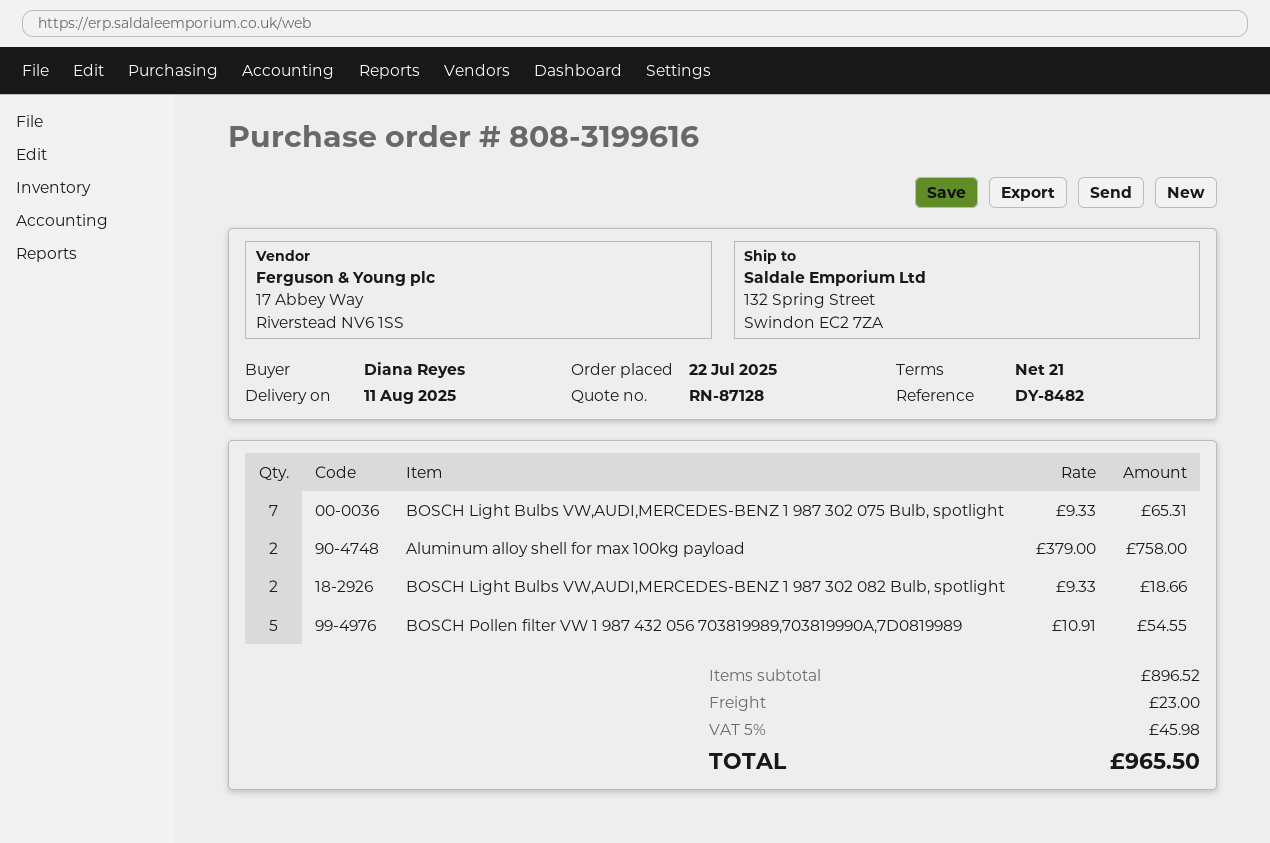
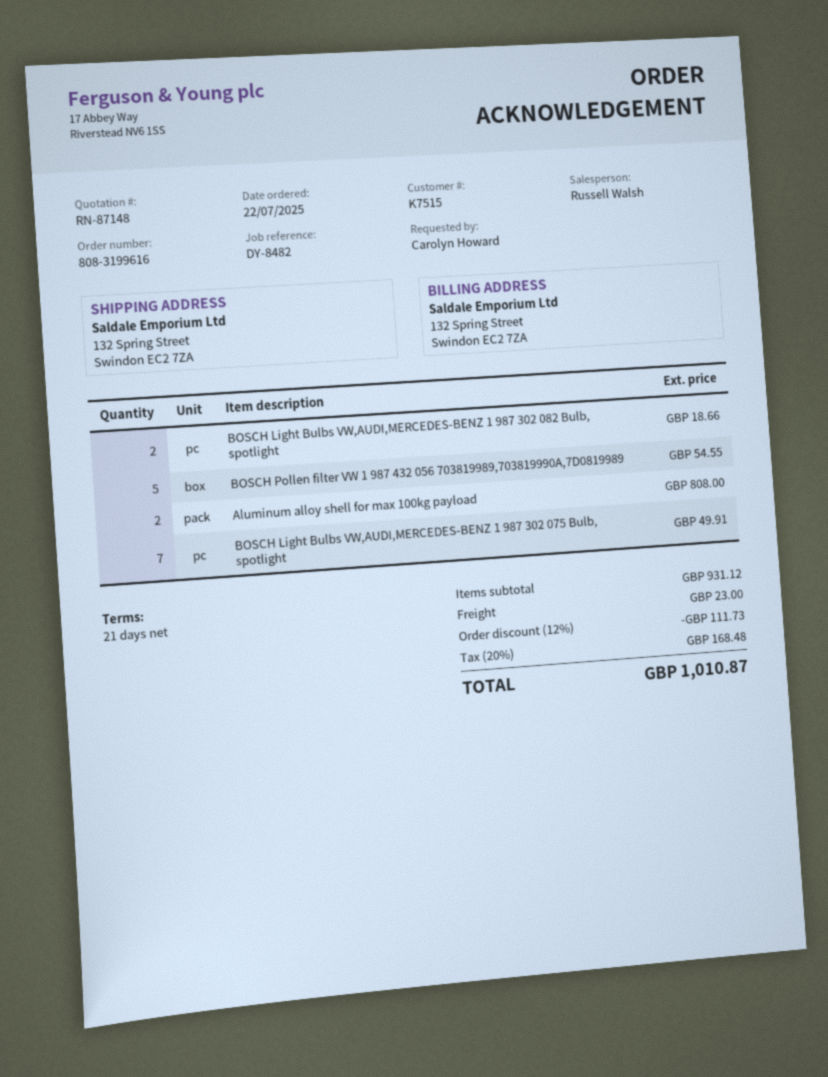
quote number: RN-87128 -> RN-87148
ordered by: Diana Reyes -> Carolyn Howard
BOSCH Light Bulbs VW,AUDI,MERCEDES-BENZ 1 987 302 075 Bulb, spotlight: 7 for 65.31 -> 7 for 49.91
Aluminum alloy shell for max 100kg payload: 2 for 758.00 -> 2 for 808.00
subtotal: 896.52 -> 931.12
discount: none -> 12% = 111.73
tax: 5% = 45.98 -> 20% = 168.48
total: 965.50 -> 1010.87

